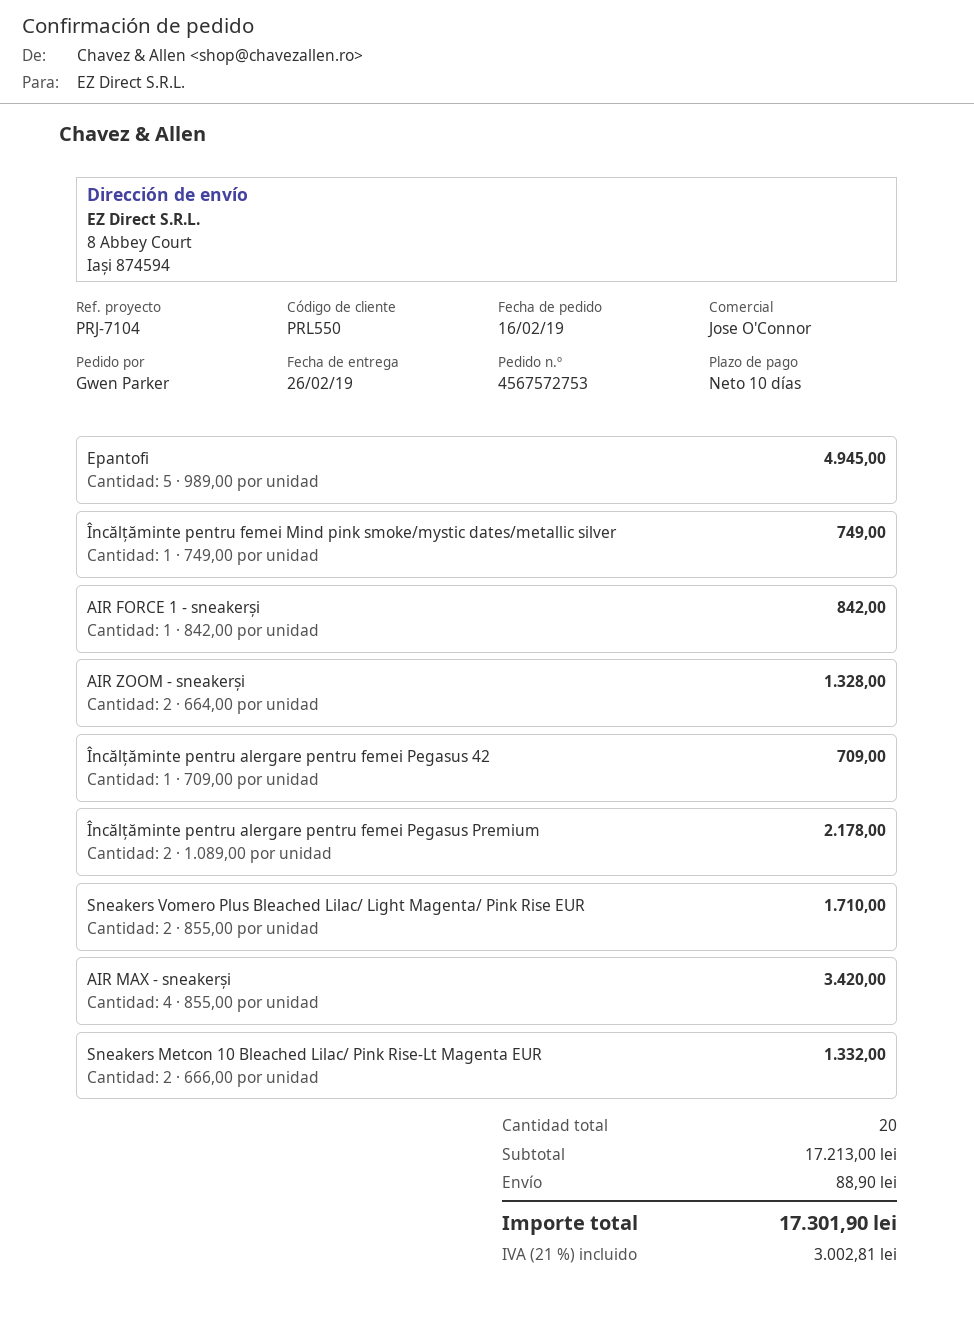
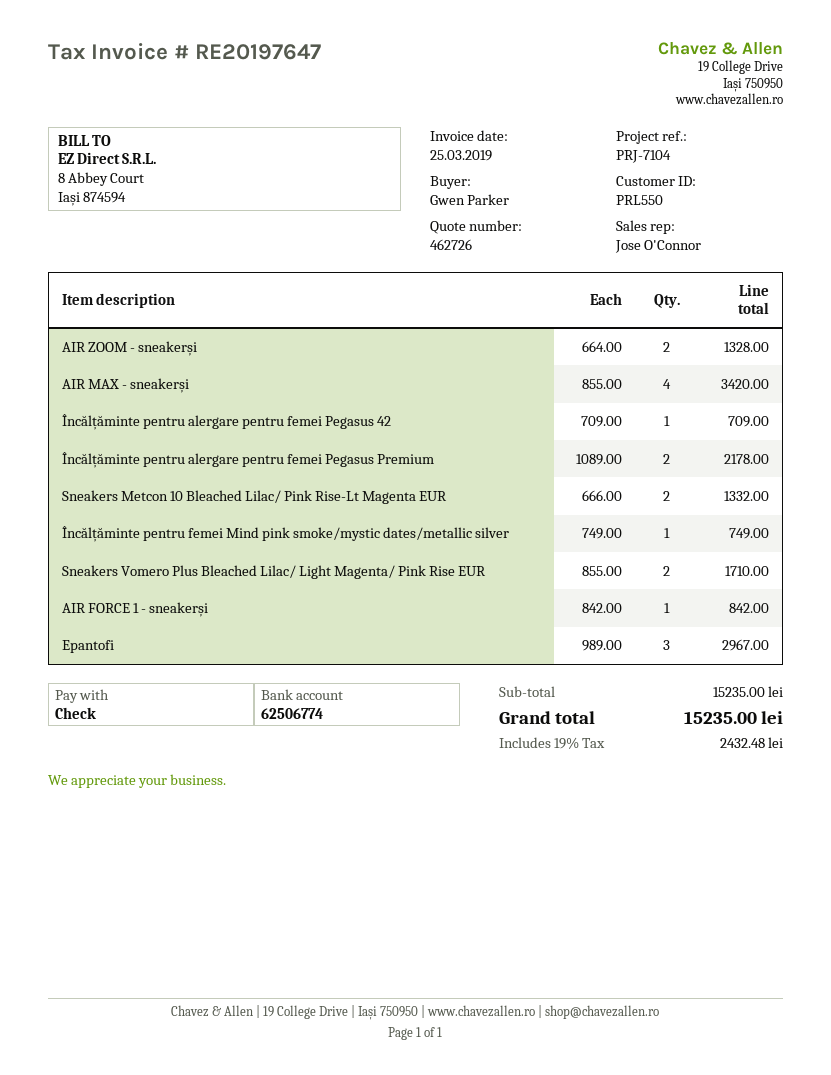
Epantofi: 5 x 989.00 = 4945.00 -> 3 x 989.00 = 2967.00
subtotal: 17213.00 -> 15235.00
shipping: 88.90 -> none
tax: 21% = 3002.81 -> 19% = 2432.48
total: 17301.90 -> 15235.00

